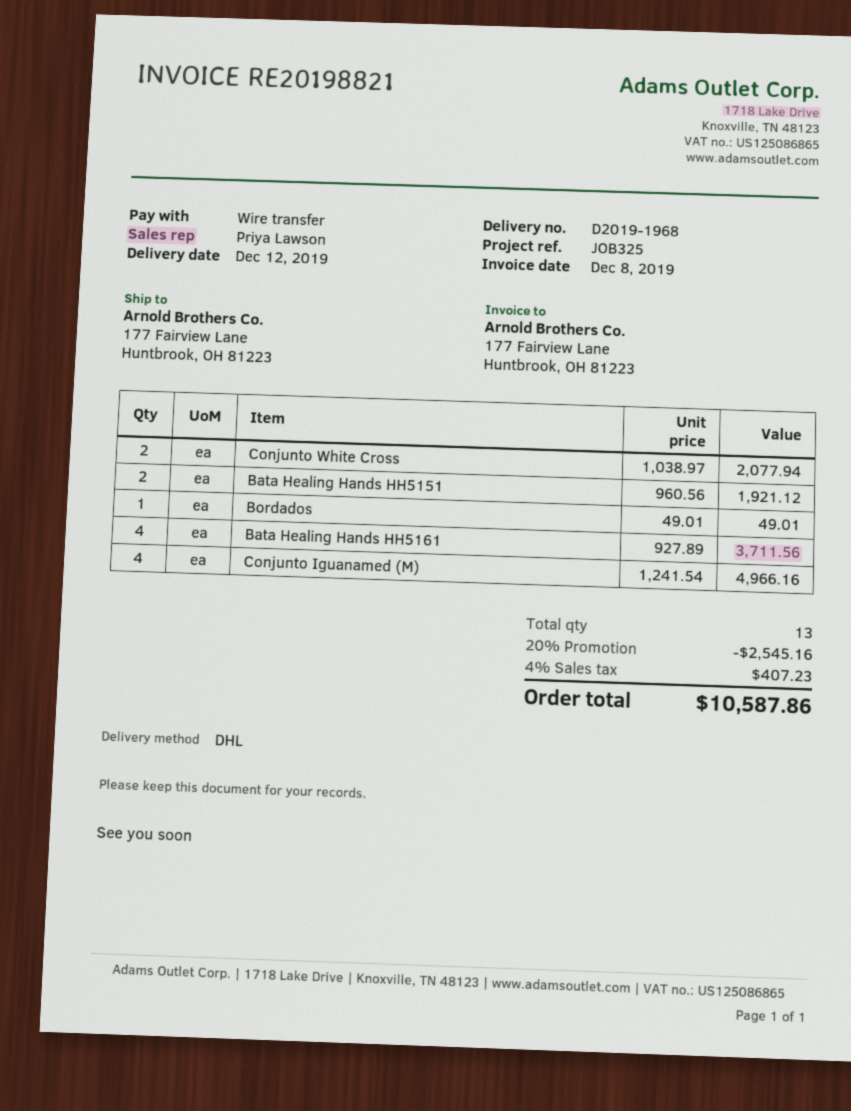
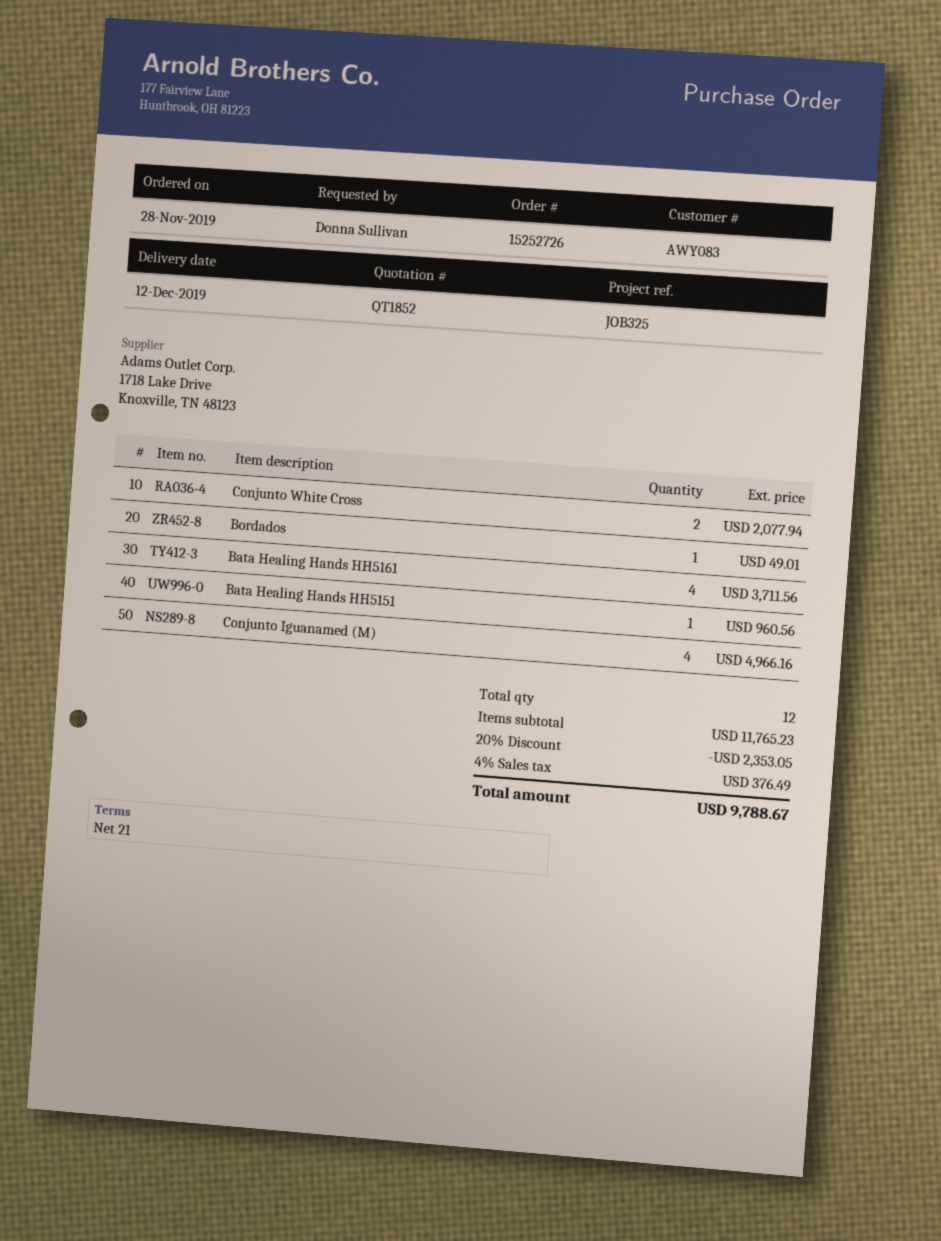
Bata Healing Hands HH5151: 2 for 1921.12 -> 1 for 960.56
total quantity: 13 -> 12
discount: 20% = 2545.16 -> 20% = 2353.05
tax: 4% = 407.23 -> 4% = 376.49
total: 10587.86 -> 9788.67

